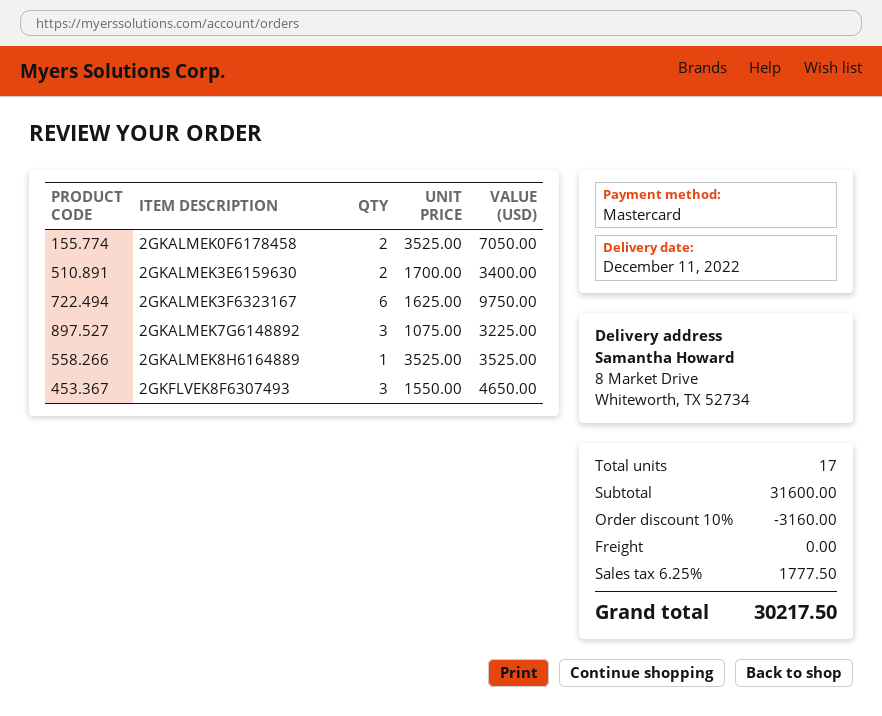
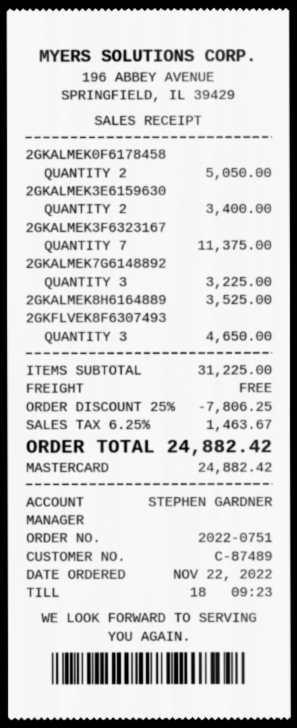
2GKALMEK0F6178458: 2 for 7050.00 -> 2 for 5050.00
2GKALMEK3F6323167: 6 for 9750.00 -> 7 for 11375.00
subtotal: 31600.00 -> 31225.00
discount: 10% = 3160.00 -> 25% = 7806.25
tax: 6.25% = 1777.50 -> 6.25% = 1463.67
total: 30217.50 -> 24882.42

